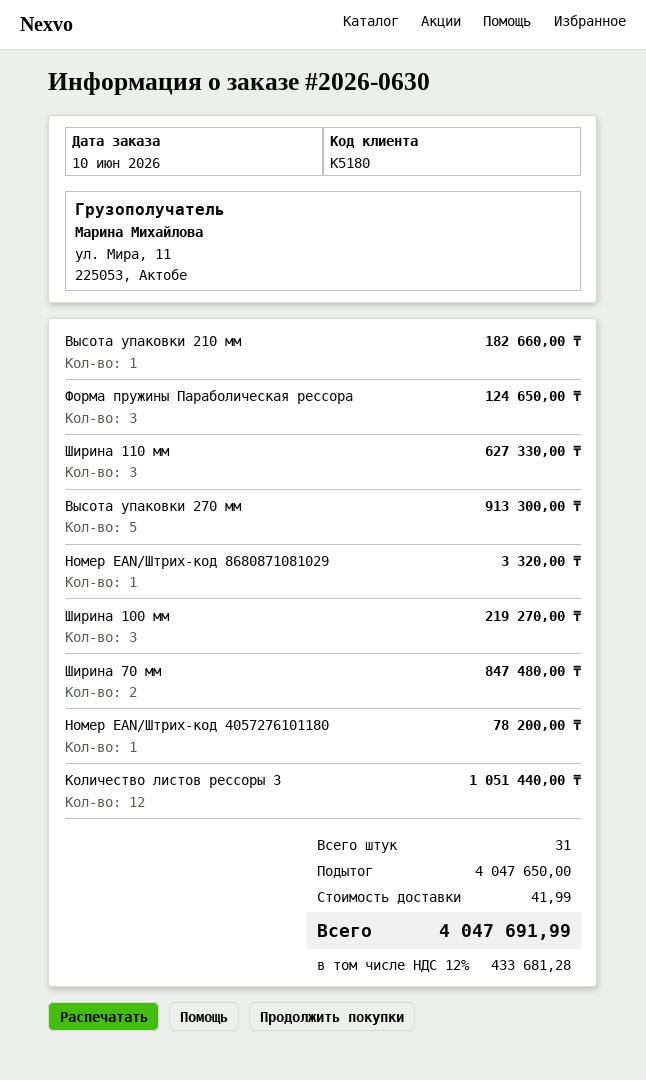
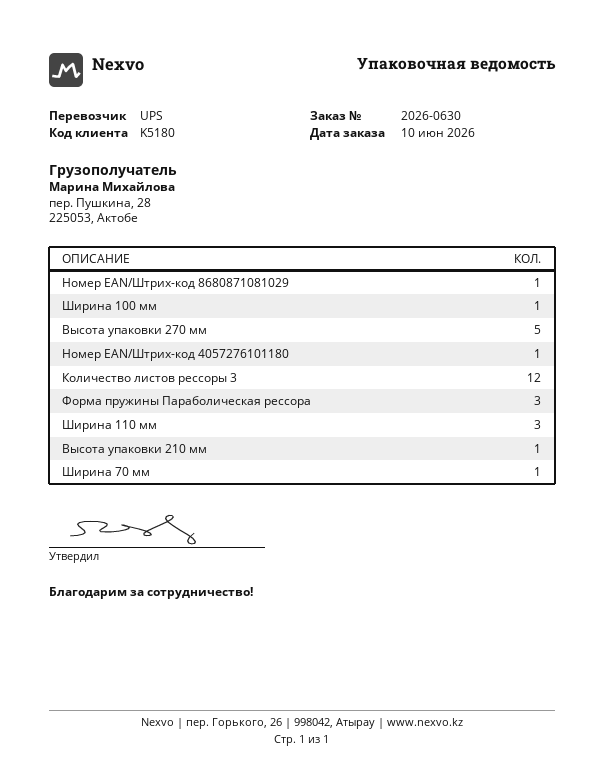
ship to: ул. Мира, 11, 225053, Актобе -> пер. Пушкина, 28, 225053, Актобе
Ширина 100 мм: 3 -> 1
Ширина 70 мм: 2 -> 1

